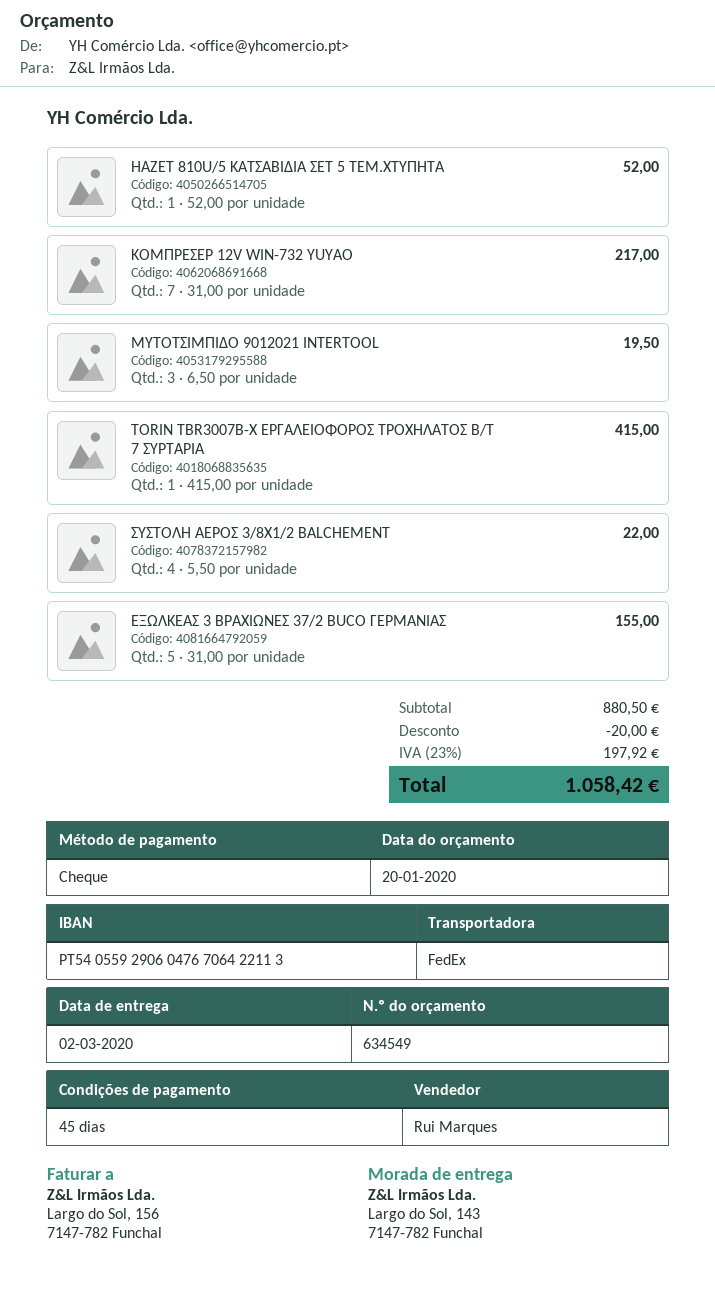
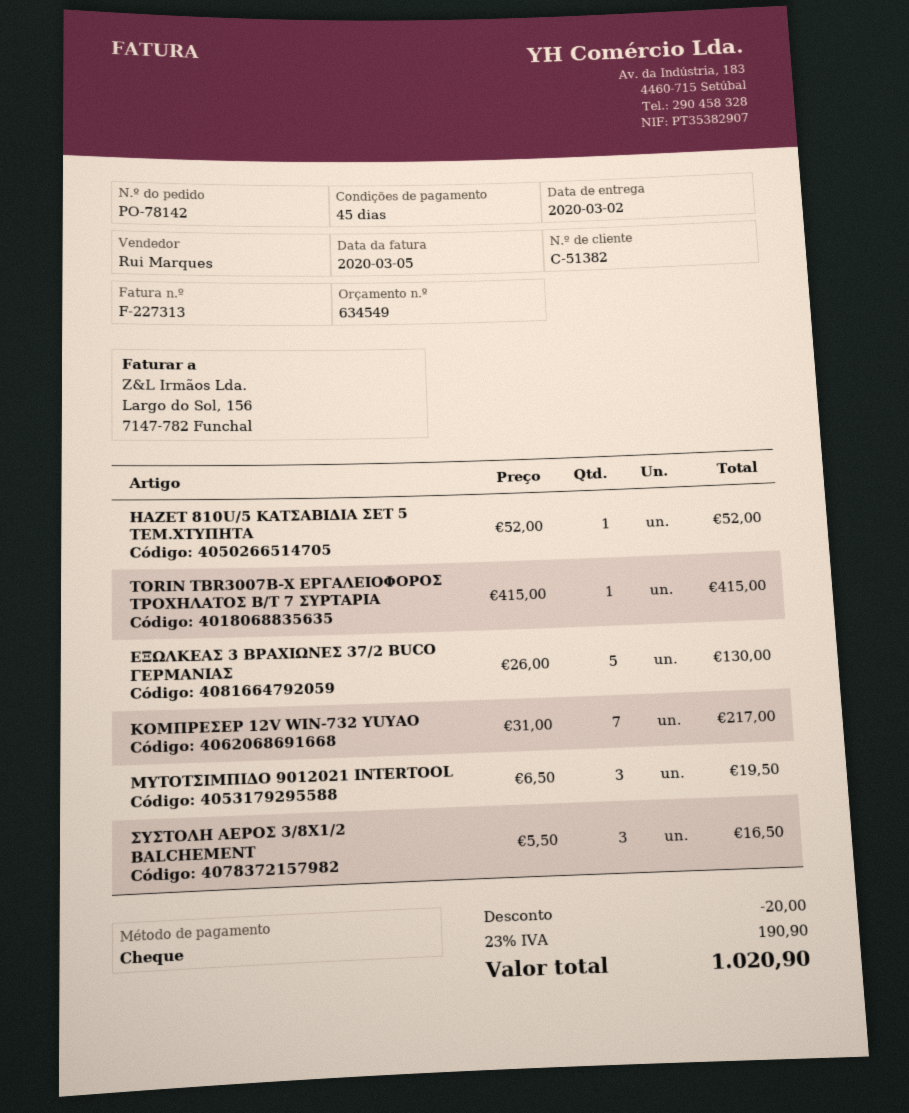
ΣΥΣΤΟΛΗ ΑΕΡΟΣ 3/8Χ1/2 BALCHEMENT: 4 x 5.50 = 22.00 -> 3 x 5.50 = 16.50
ΕΞΩΛΚΕΑΣ 3 ΒΡΑΧΙΩΝΕΣ 37/2 BUCO ΓΕΡΜΑΝΙΑΣ: 5 x 31.00 = 155.00 -> 5 x 26.00 = 130.00
tax: 23% = 197.92 -> 23% = 190.90
total: 1058.42 -> 1020.90

